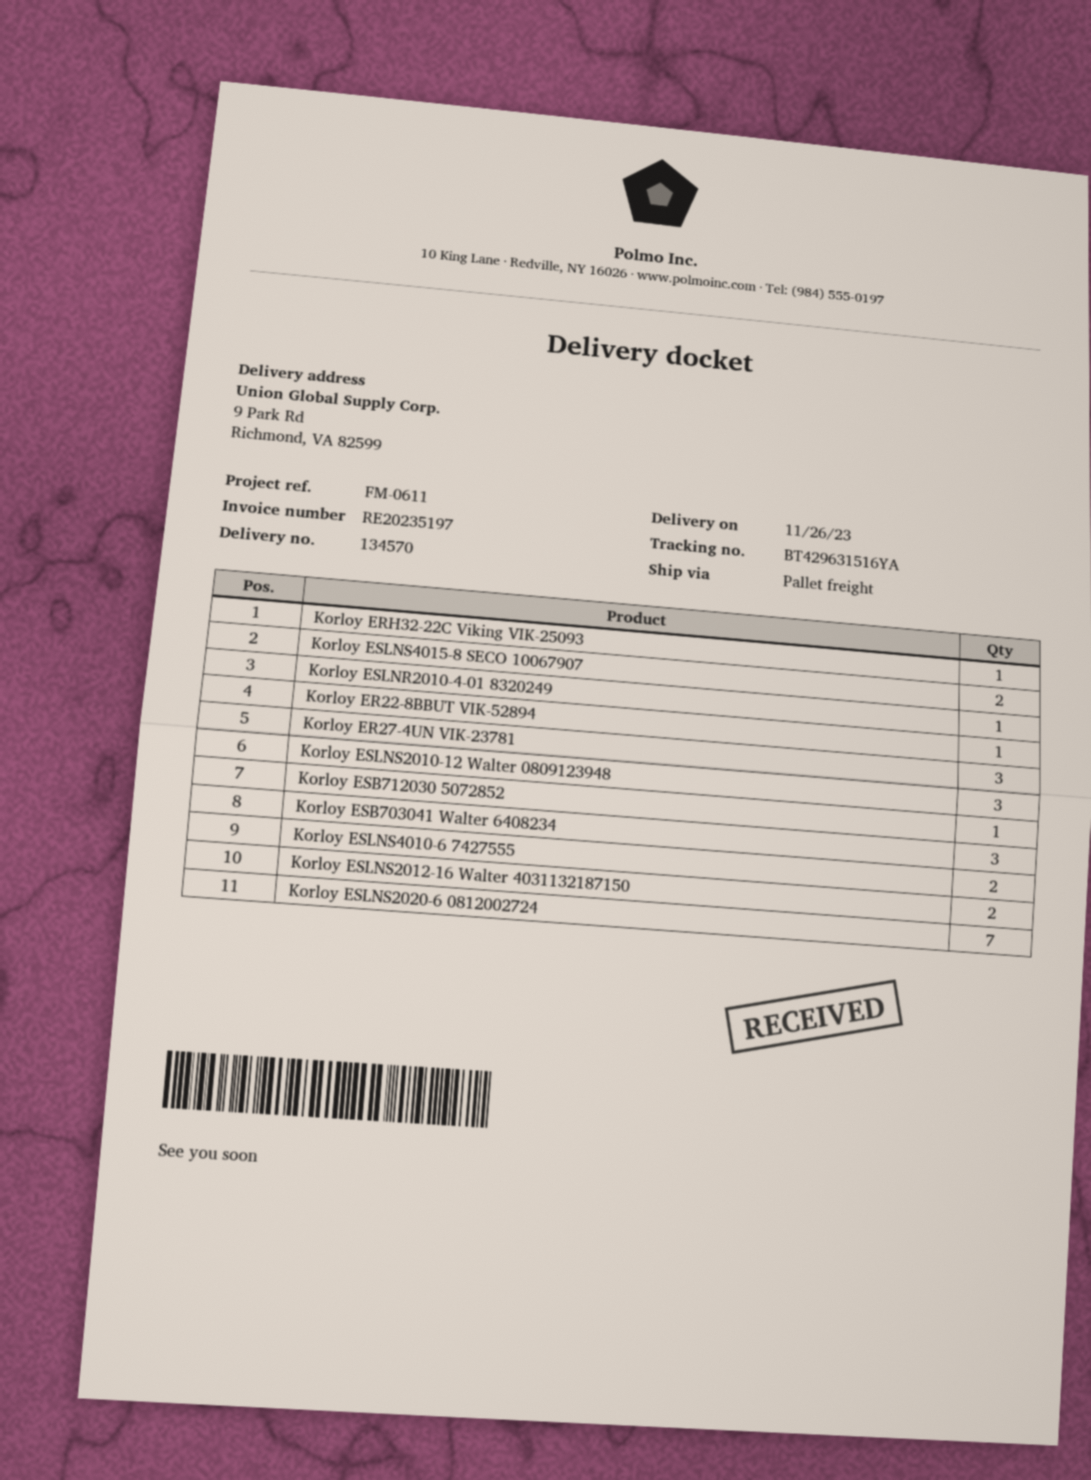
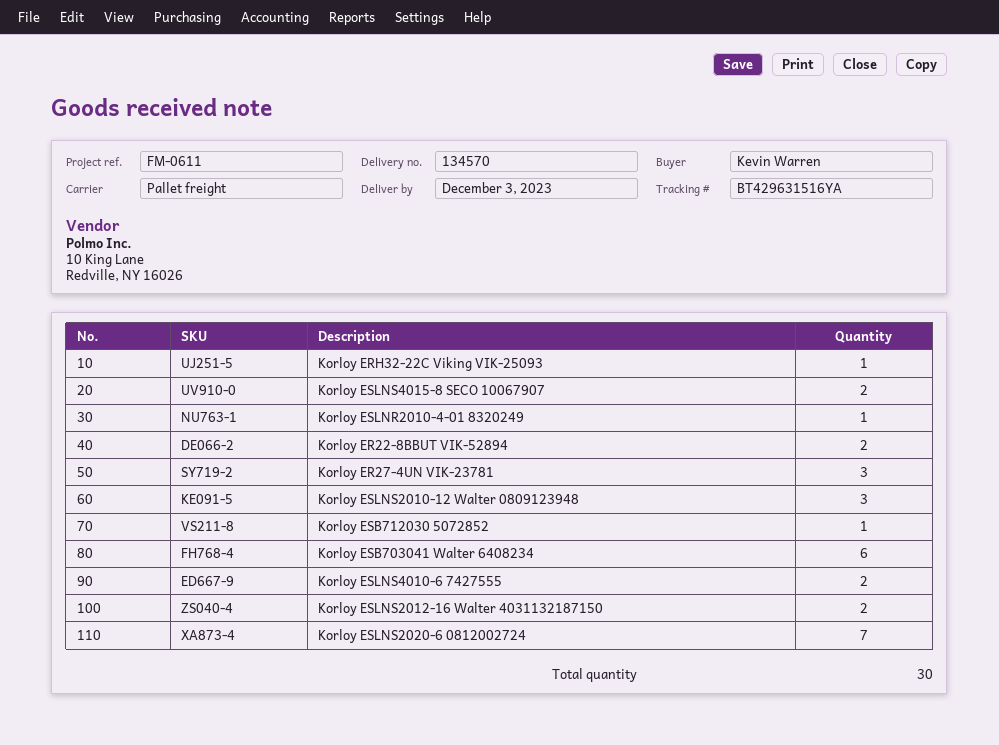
delivery date: 2023-11-26 -> 2023-12-03
Korloy ER22-8BBUT VIK-52894: 1 -> 2
Korloy ESB703041 Walter 6408234: 3 -> 6

